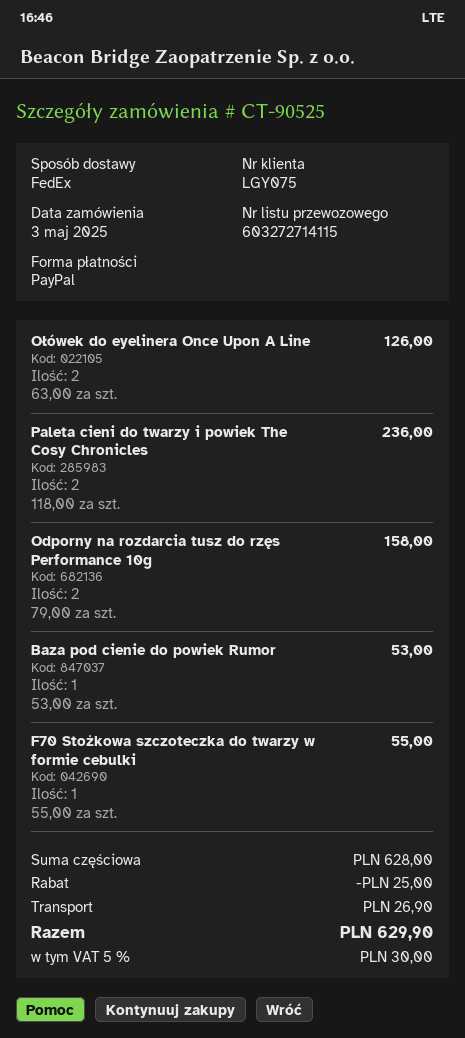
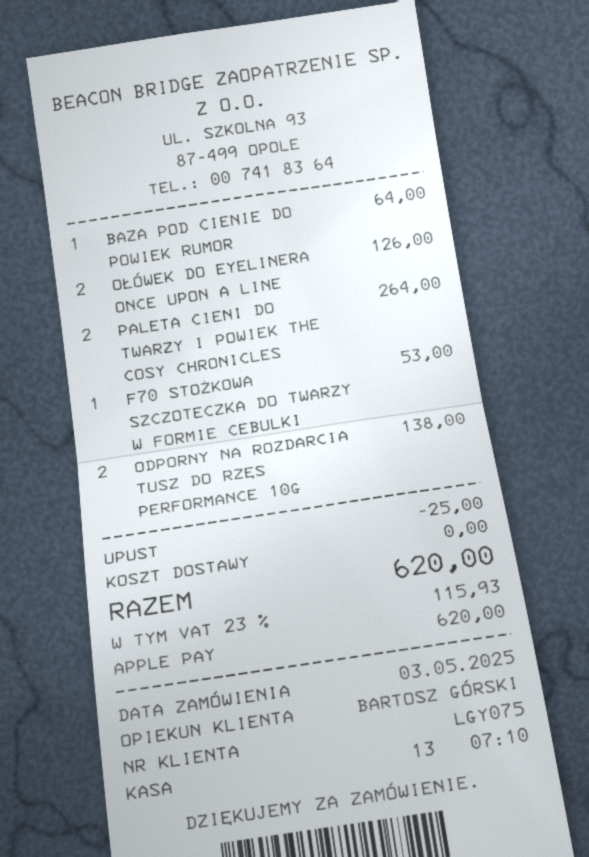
payment method: PayPal -> Apple Pay
Paleta cieni do twarzy i powiek The Cosy Chronicles: 2 for 236.00 -> 2 for 264.00
Odporny na rozdarcia tusz do rzęs Performance 10g: 2 for 158.00 -> 2 for 138.00
Baza pod cienie do powiek Rumor: 1 for 53.00 -> 1 for 64.00
F70 Stożkowa szczoteczka do twarzy w formie cebulki: 1 for 55.00 -> 1 for 53.00
shipping: 26.90 -> 0.00
tax: 5% = 30.00 -> 23% = 115.93
total: 629.90 -> 620.00

